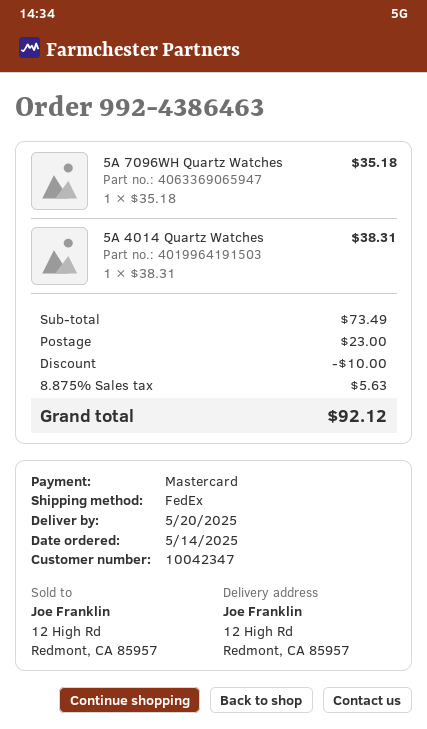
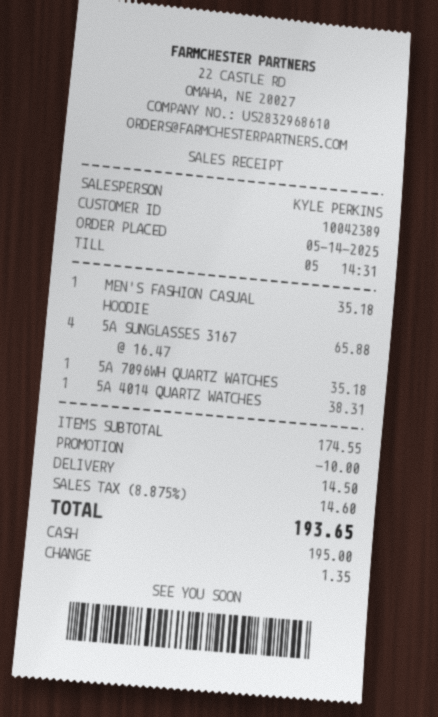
customer number: 10042347 -> 10042389
payment method: Mastercard -> cash
MEN'S FASHION CASUAL HOODIE: none -> 1 x 35.18 = 35.18
5A SUNGLASSES 3167: none -> 4 x 16.47 = 65.88
subtotal: 73.49 -> 174.55
shipping: 23.00 -> 14.50
tax: 8.875% = 5.63 -> 8.875% = 14.60
total: 92.12 -> 193.65

